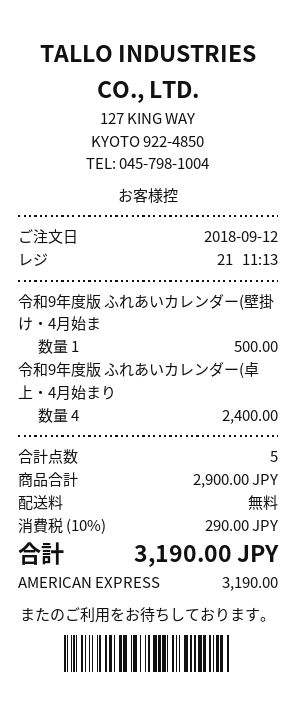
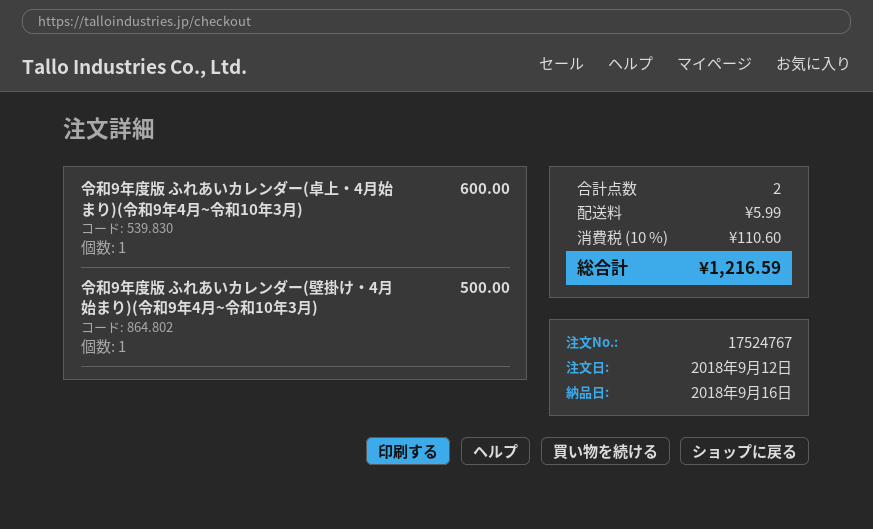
令和9年度版 ふれあいカレンダー(卓上・4月始まり: 4 for 2400.00 -> 1 for 600.00
total quantity: 5 -> 2
shipping: 0.00 -> 5.99
tax: 10% = 290.00 -> 10% = 110.60
total: 3190.00 -> 1216.59

